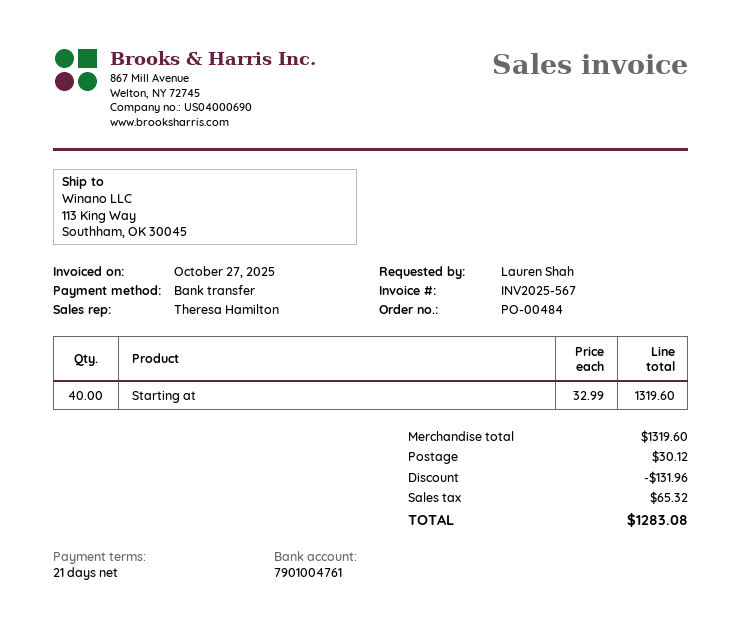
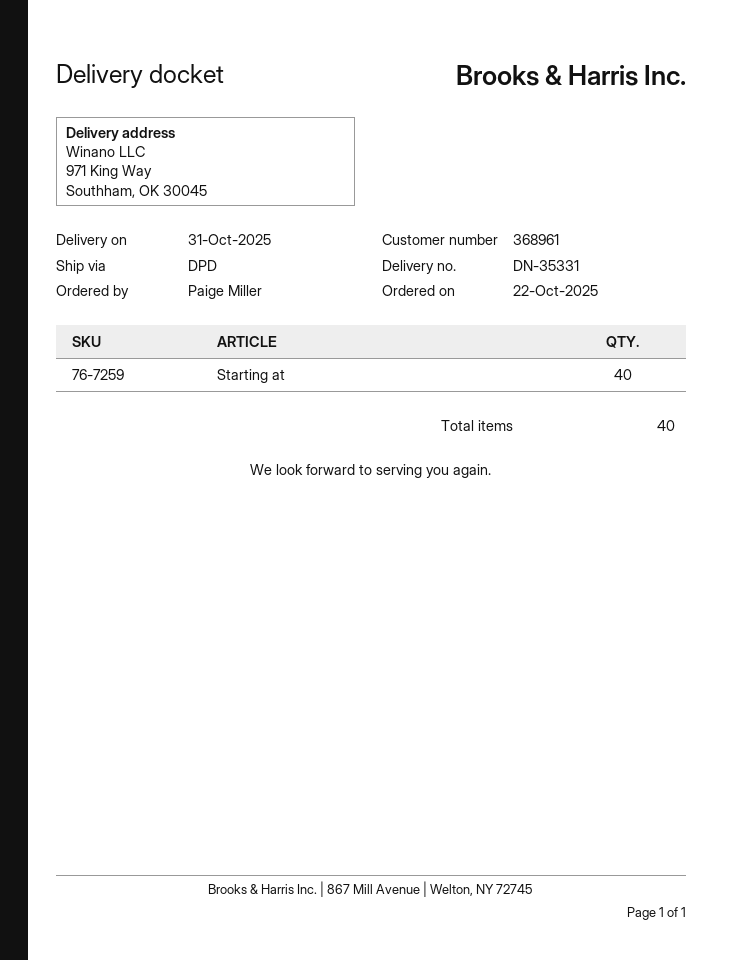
ordered by: Lauren Shah -> Paige Miller
ship to: 113 King Way, Southham, OK 30045 -> 971 King Way, Southham, OK 30045

